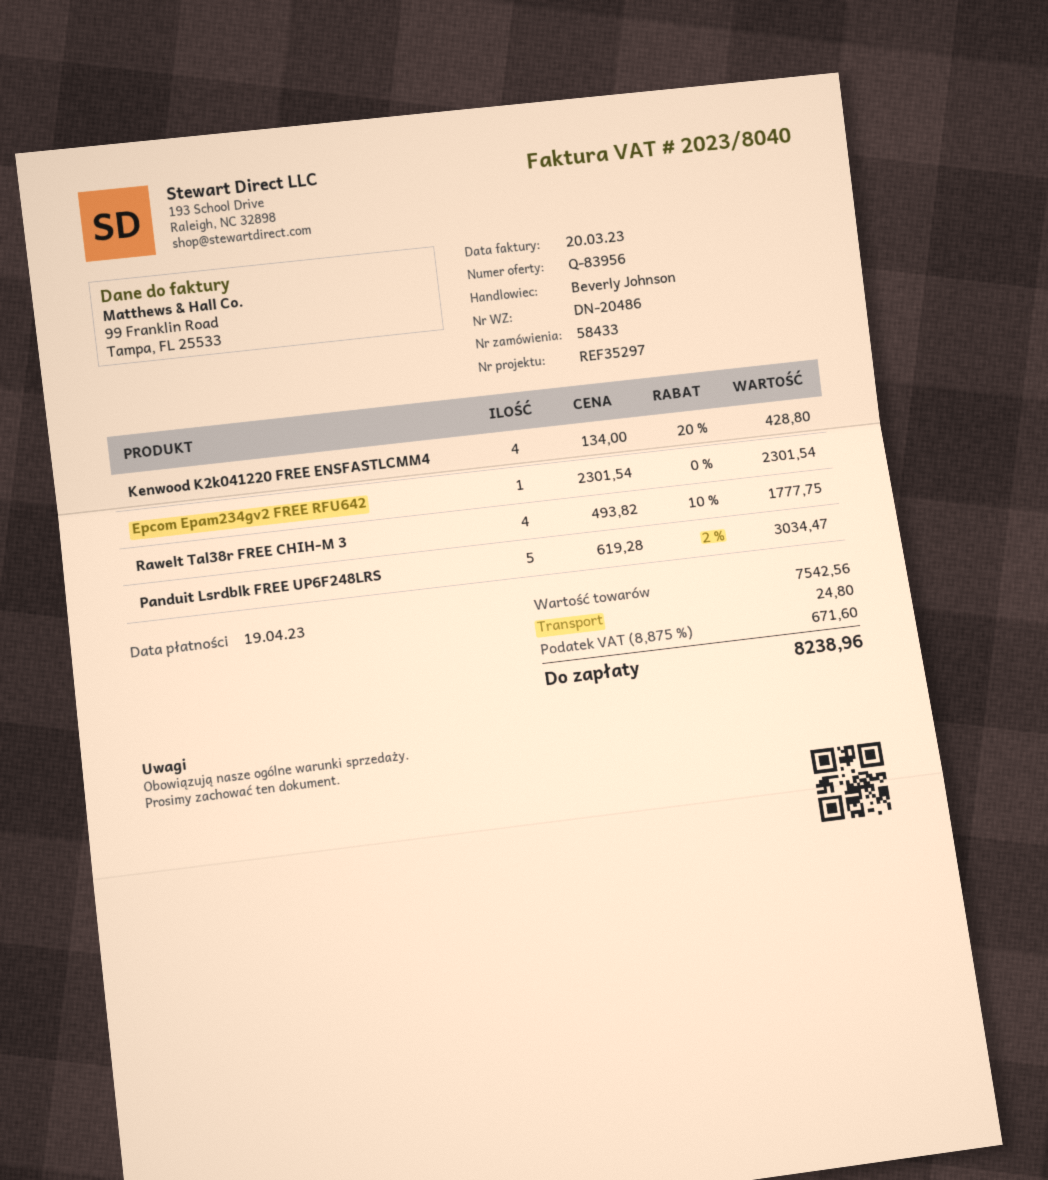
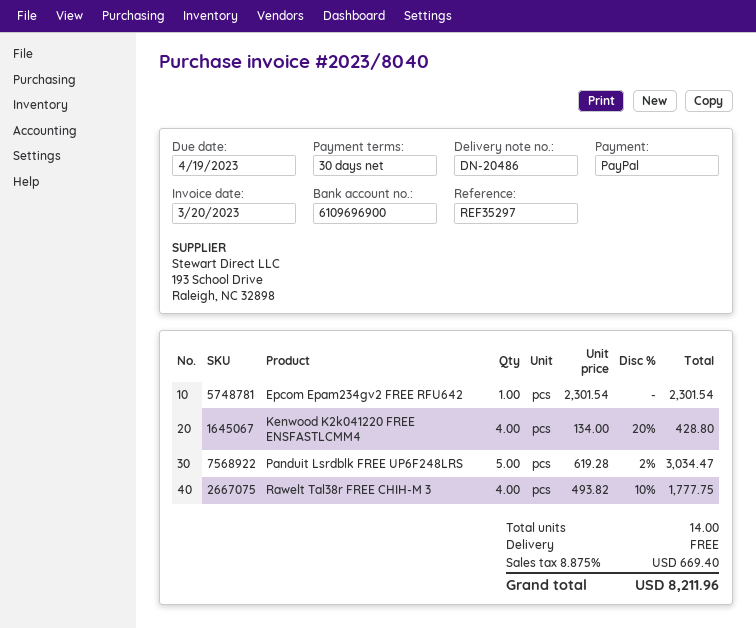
shipping: 24.80 -> 0.00
tax: 8.875% = 671.60 -> 8.875% = 669.40
total: 8238.96 -> 8211.96

